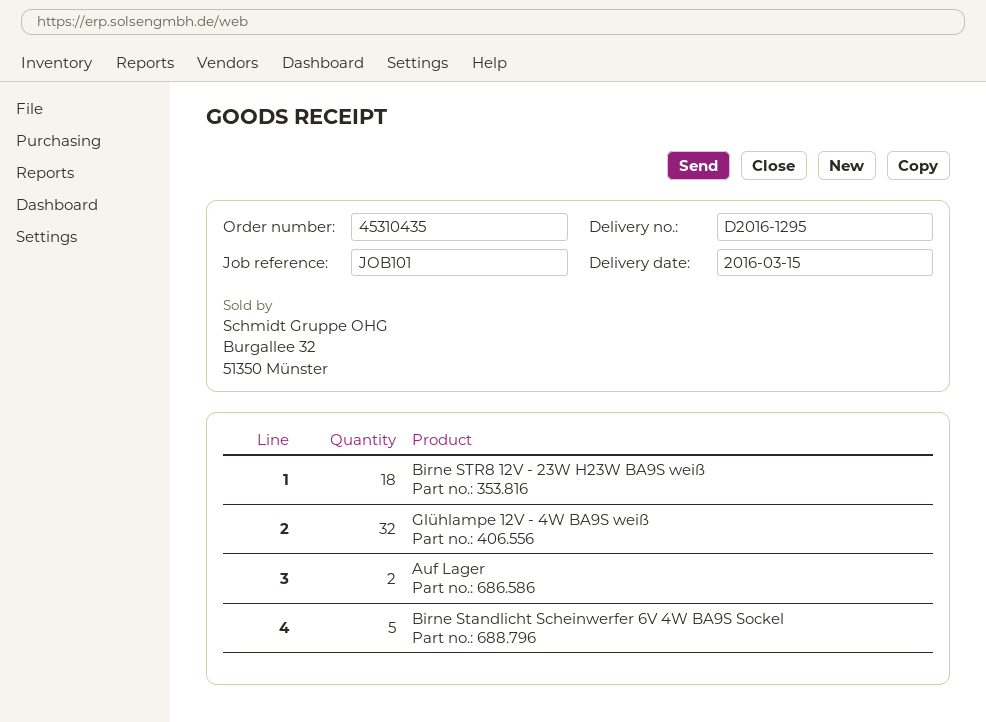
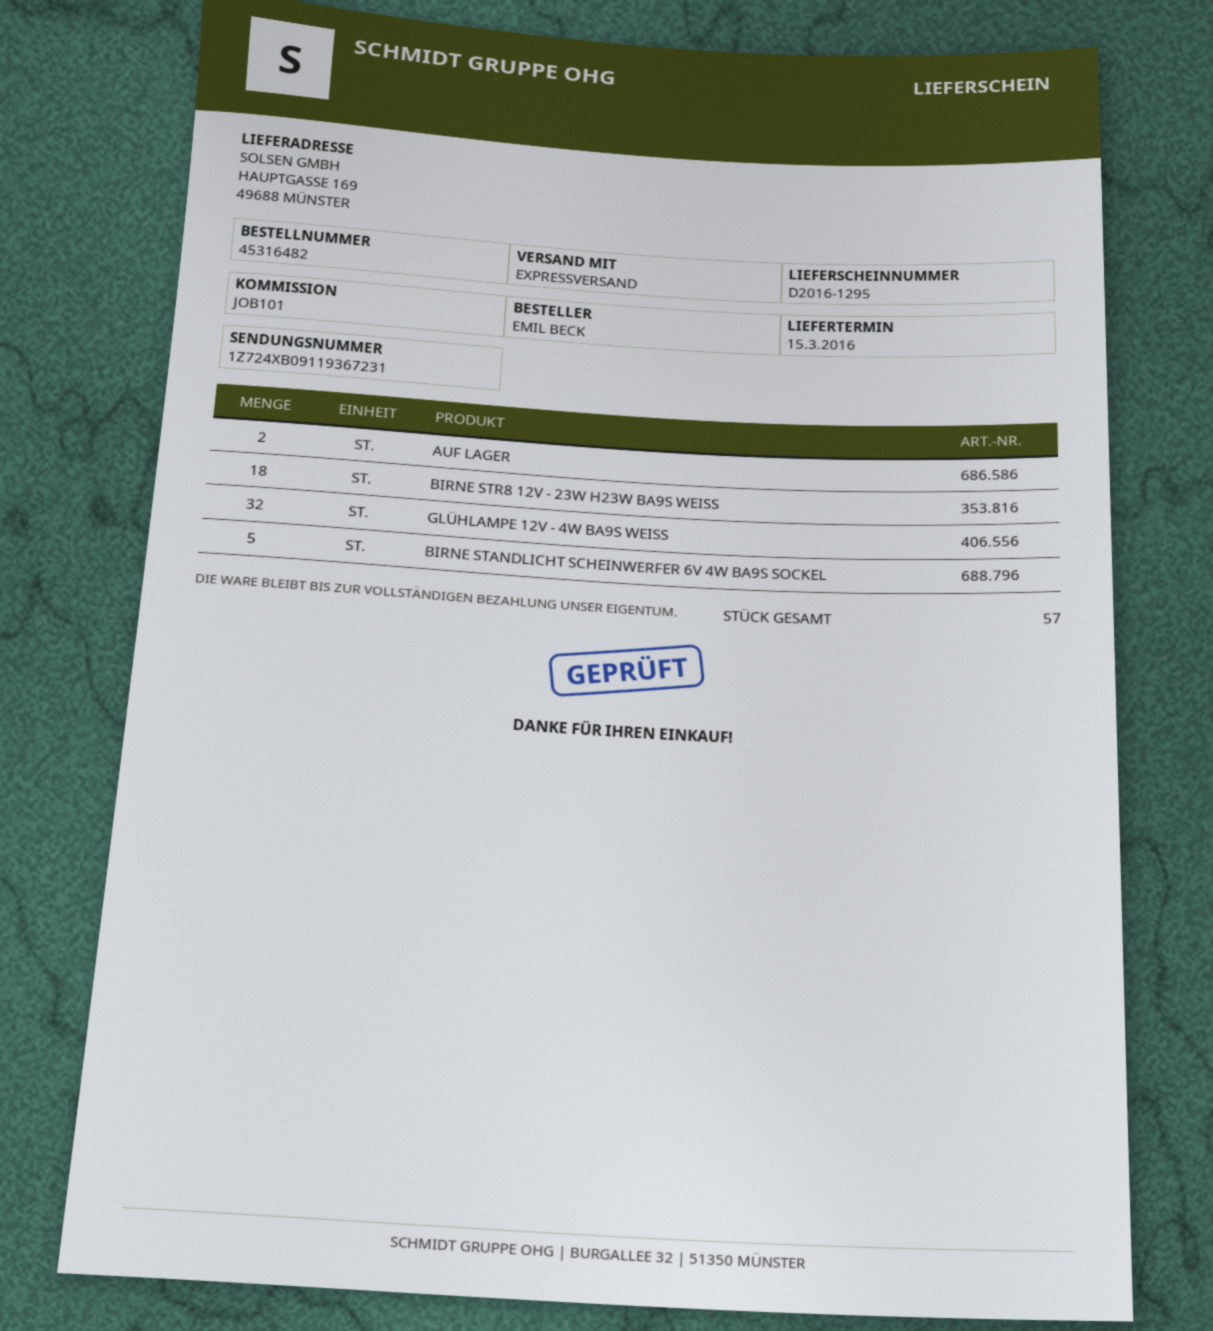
order number: 45310435 -> 45316482

